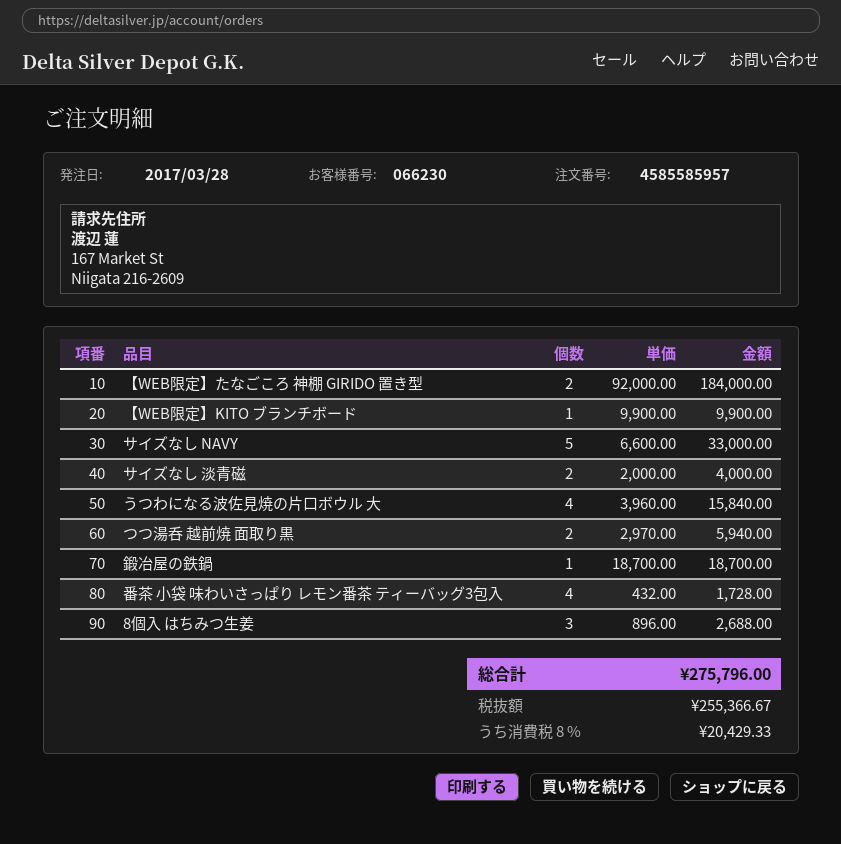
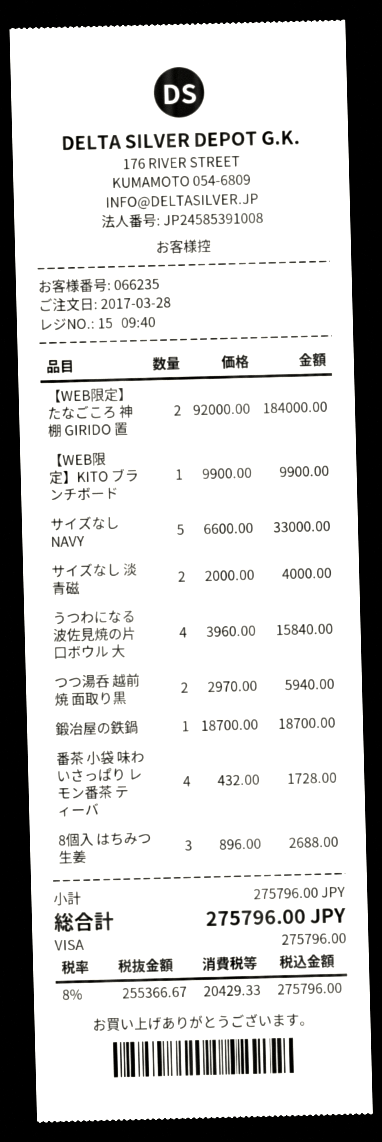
customer number: 066230 -> 066235

